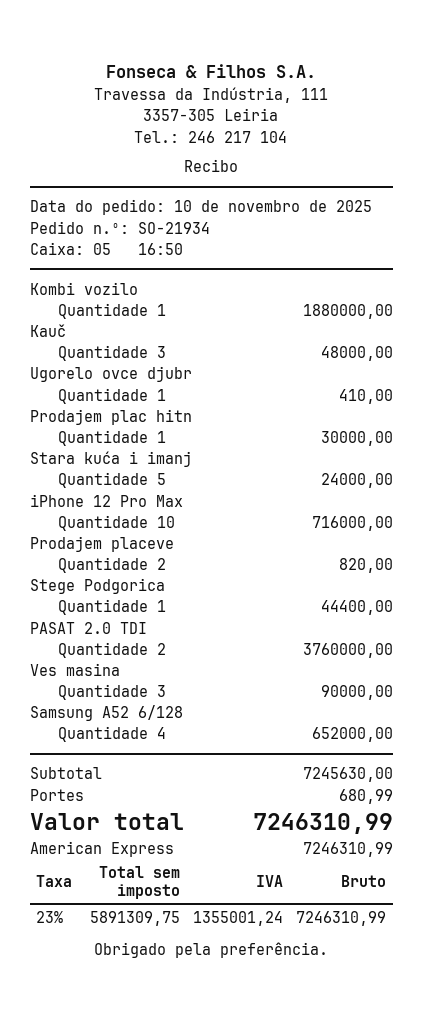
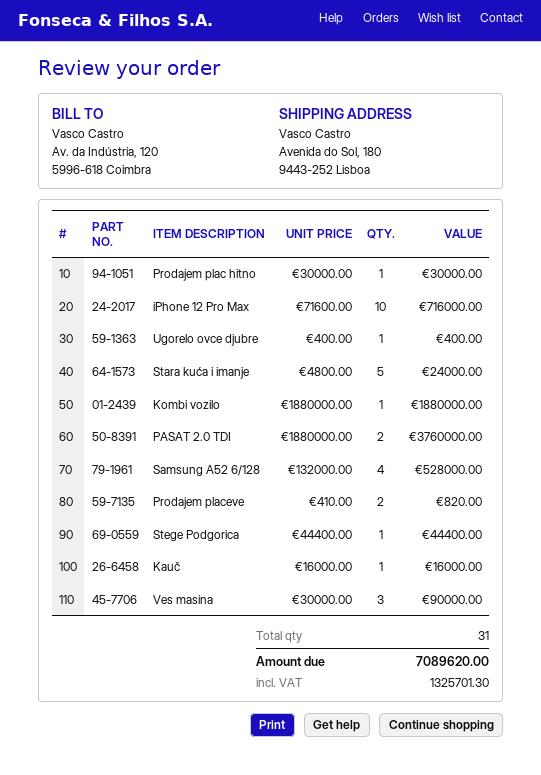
Kauč: 3 for 48000.00 -> 1 for 16000.00
Ugorelo ovce djubr: 1 for 410.00 -> 1 for 400.00
Samsung A52 6/128: 4 for 652000.00 -> 4 for 528000.00
shipping: 680.99 -> none
tax: 1355001.24 -> 1325701.30
total: 7246310.99 -> 7089620.00

